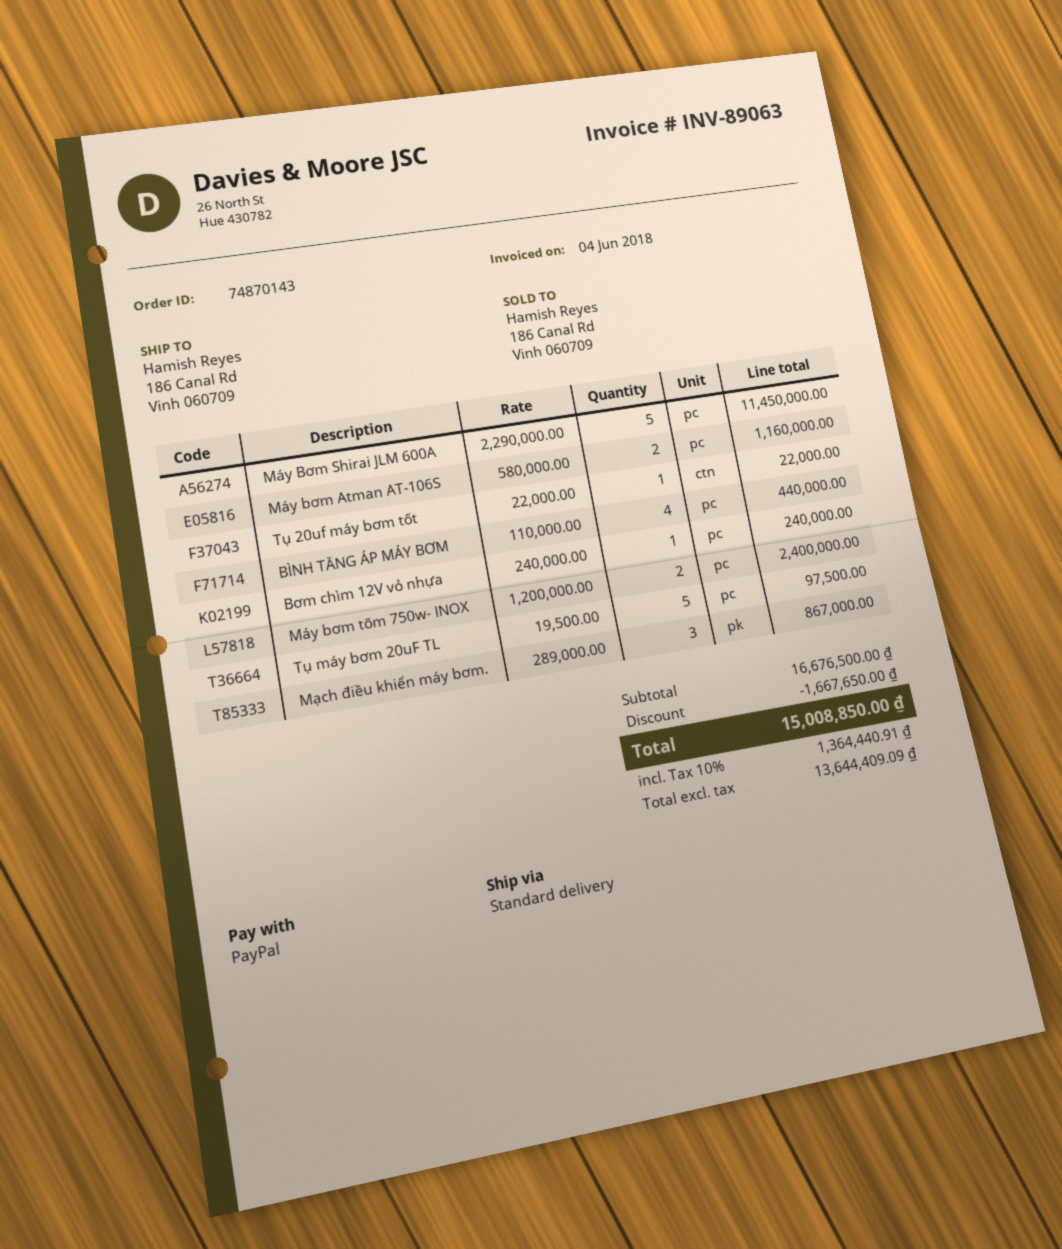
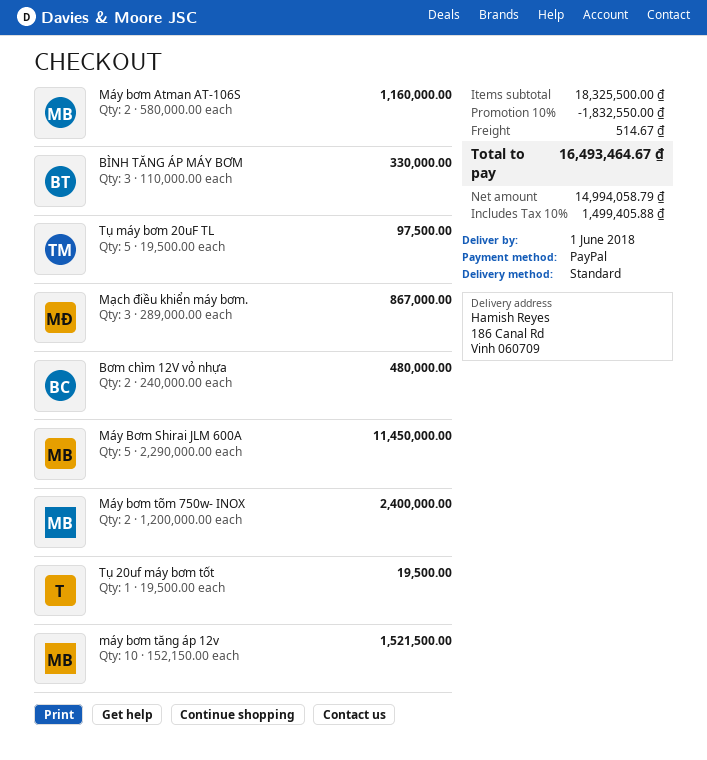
Tụ 20uf máy bơm tốt: 1 x 22000.00 = 22000.00 -> 1 x 19500.00 = 19500.00
BÌNH TĂNG ÁP MÁY BƠM: 4 x 110000.00 = 440000.00 -> 3 x 110000.00 = 330000.00
Bơm chìm 12V vỏ nhựa: 1 x 240000.00 = 240000.00 -> 2 x 240000.00 = 480000.00
máy bơm tăng áp 12v: none -> 10 x 152150.00 = 1521500.00
subtotal: 16676500.00 -> 18325500.00
discount: 1667650.00 -> 1832550.00
shipping: none -> 514.67
net: 13644409.09 -> 14994058.79
tax: 10% = 1364440.91 -> 10% = 1499405.88
total: 15008850.00 -> 16493464.67

